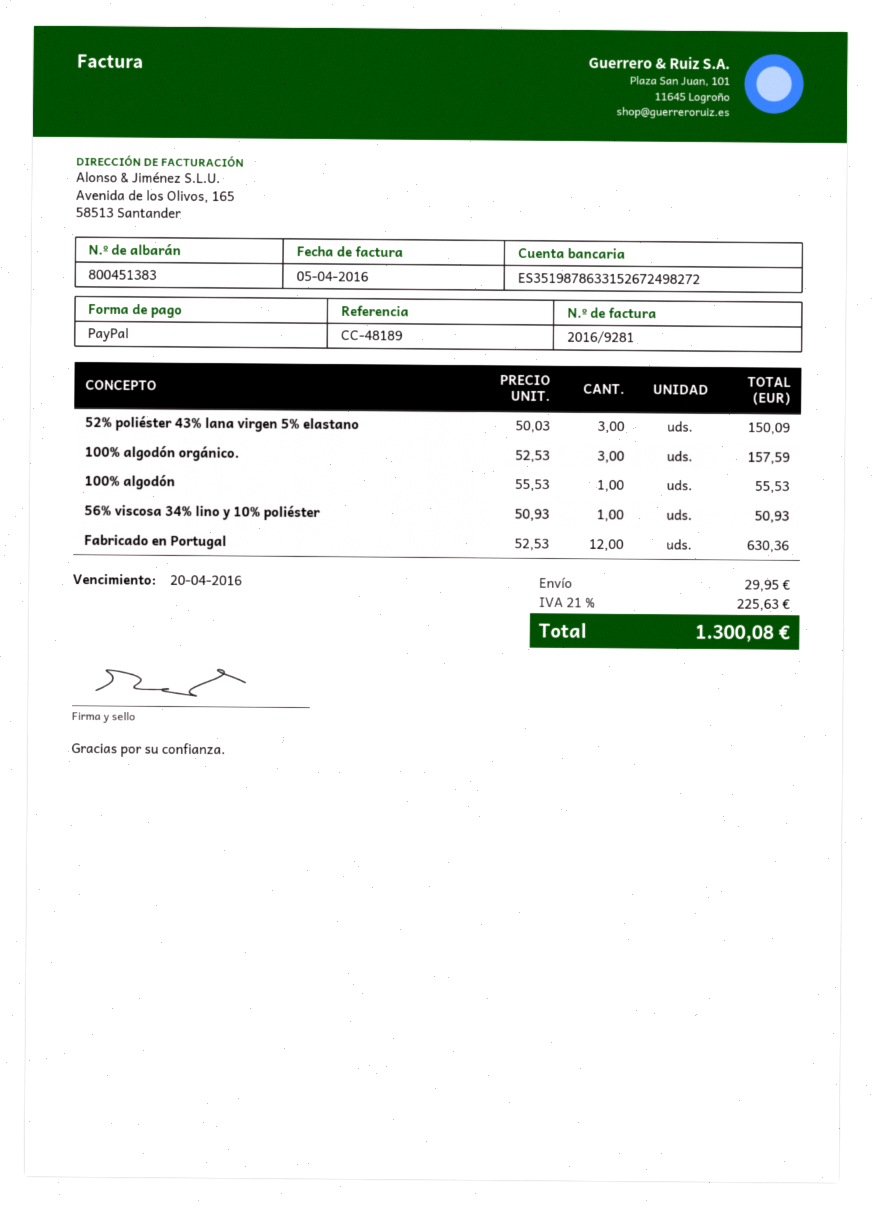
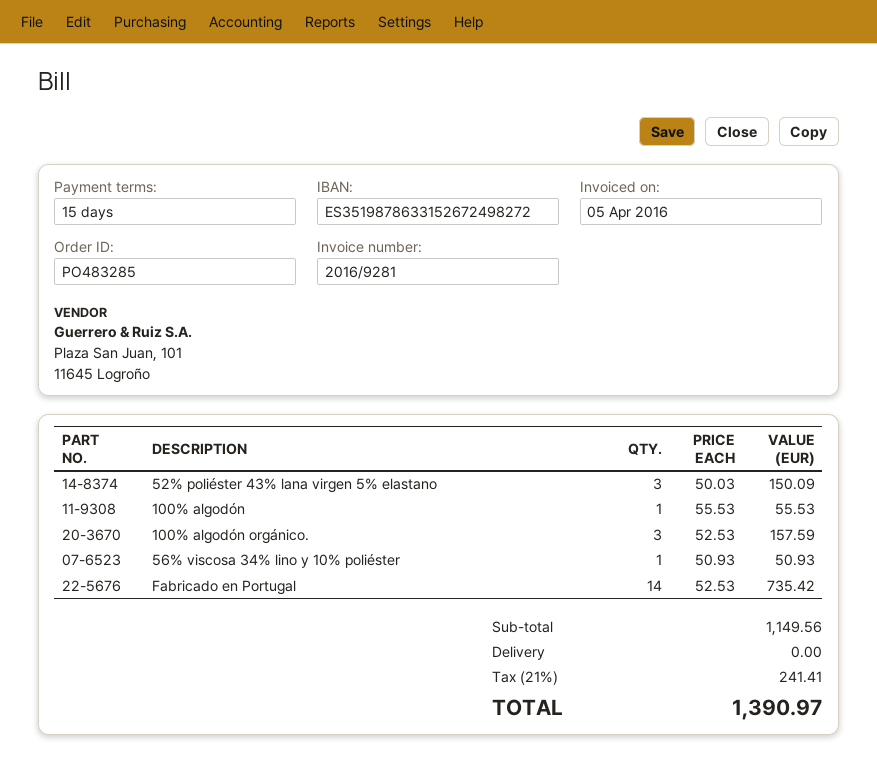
Fabricado en Portugal: 12 x 52.53 = 630.36 -> 14 x 52.53 = 735.42
shipping: 29.95 -> 0.00
tax: 21% = 225.63 -> 21% = 241.41
total: 1300.08 -> 1390.97

